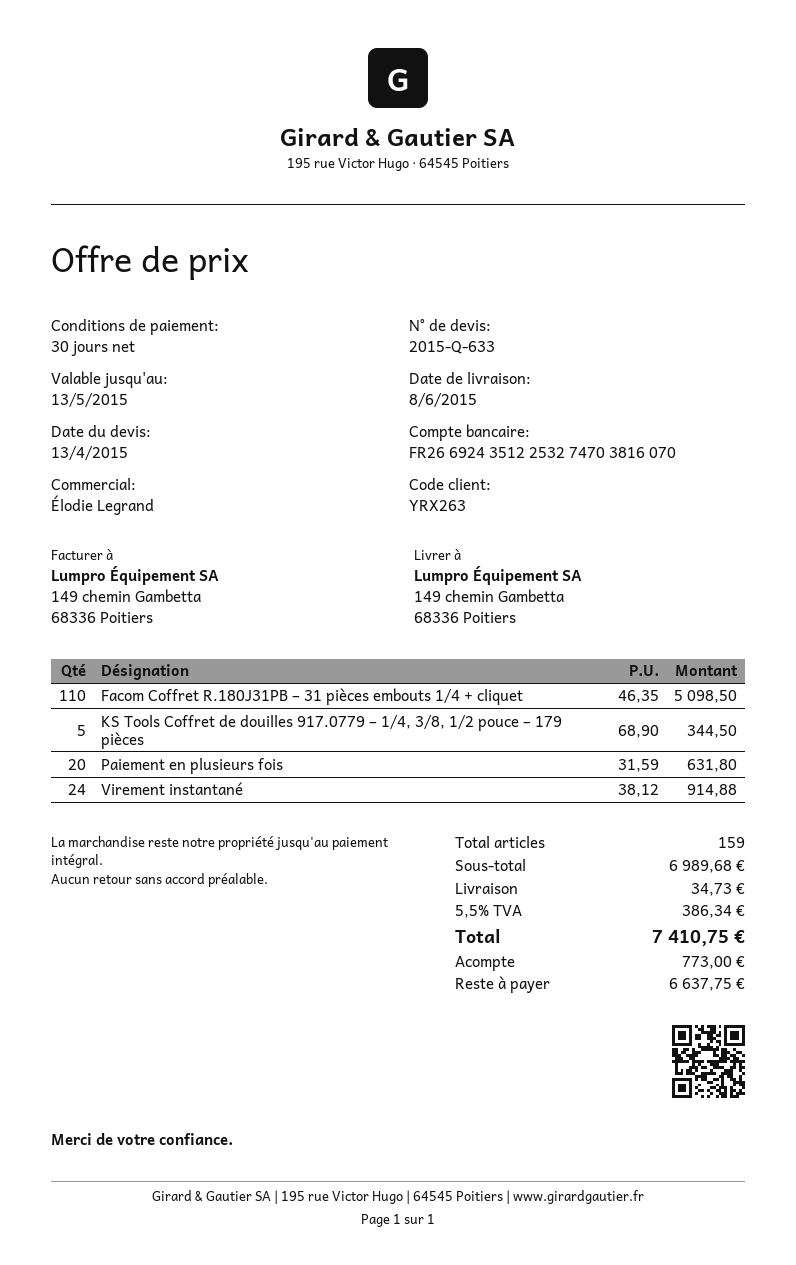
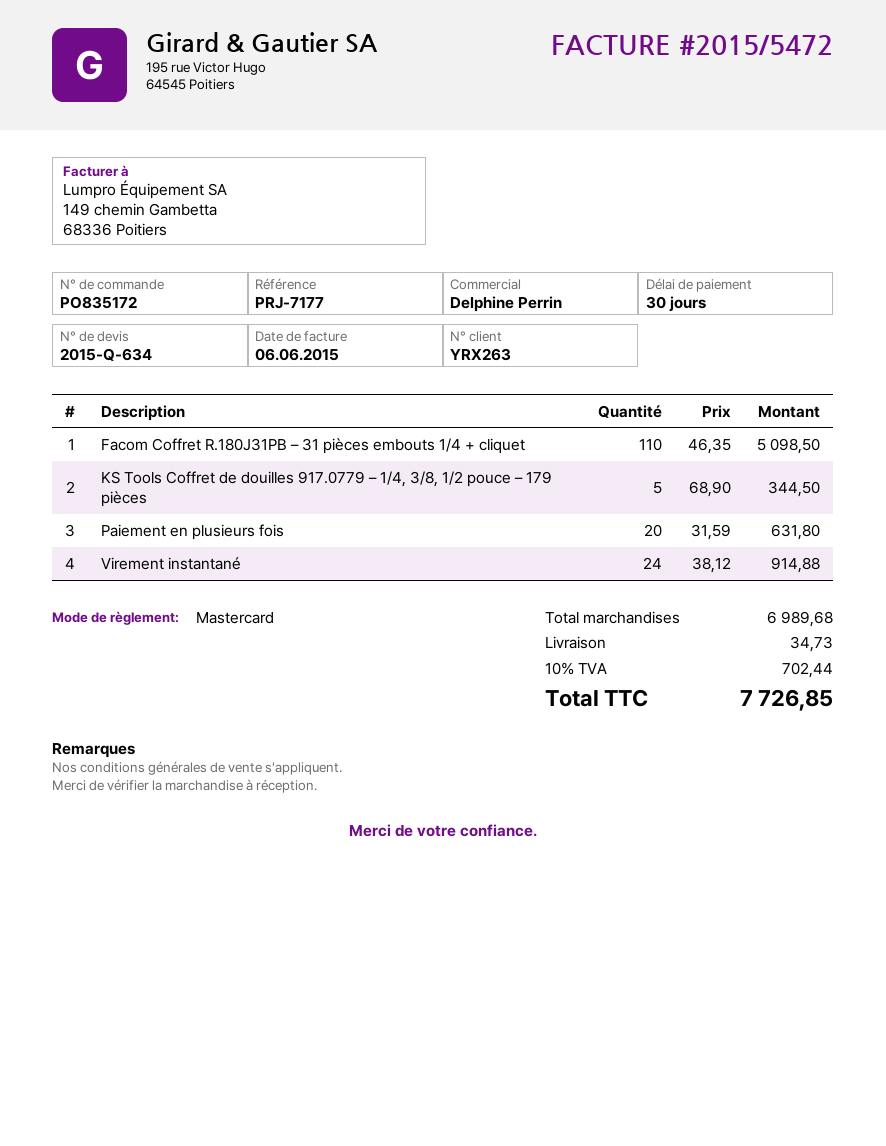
quote number: 2015-Q-633 -> 2015-Q-634
sales rep: Élodie Legrand -> Delphine Perrin
tax: 5.5% = 386.34 -> 10% = 702.44
total: 7410.75 -> 7726.85

